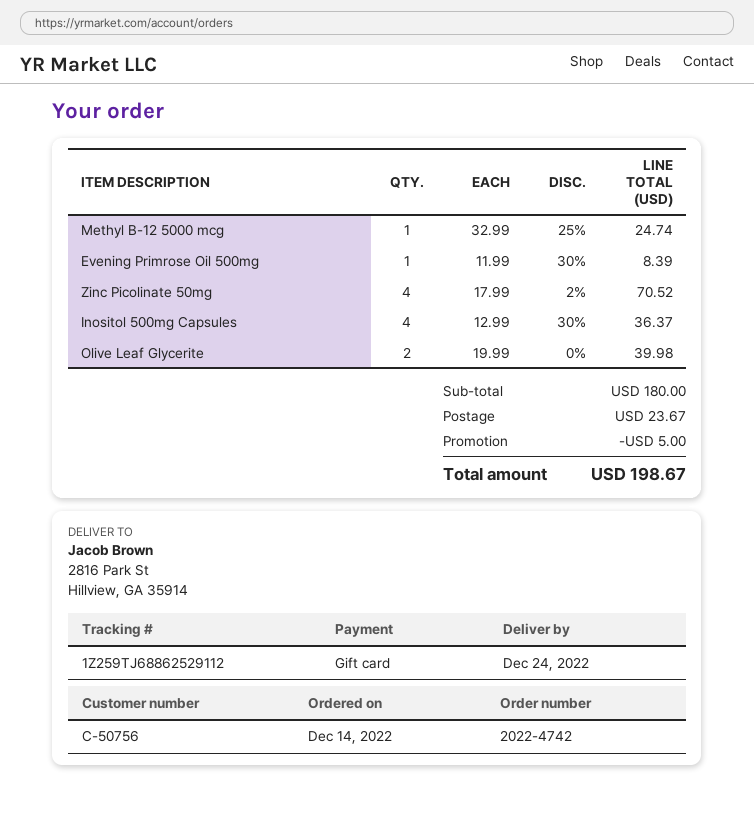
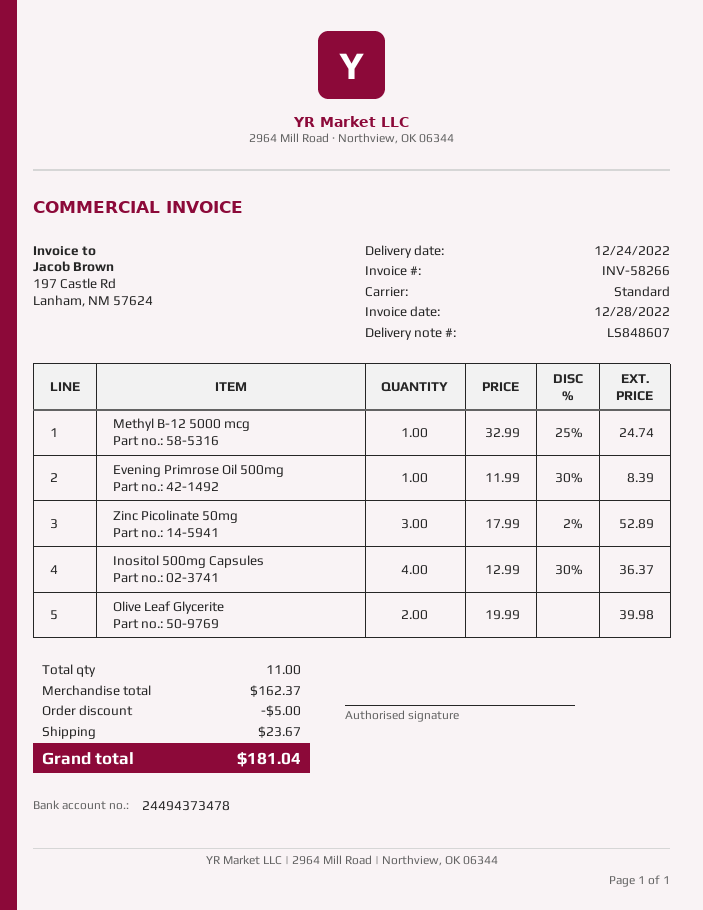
Zinc Picolinate 50mg: 4 x 17.99 - 2% = 70.52 -> 3 x 17.99 - 2% = 52.89
subtotal: 180.00 -> 162.37
total: 198.67 -> 181.04

